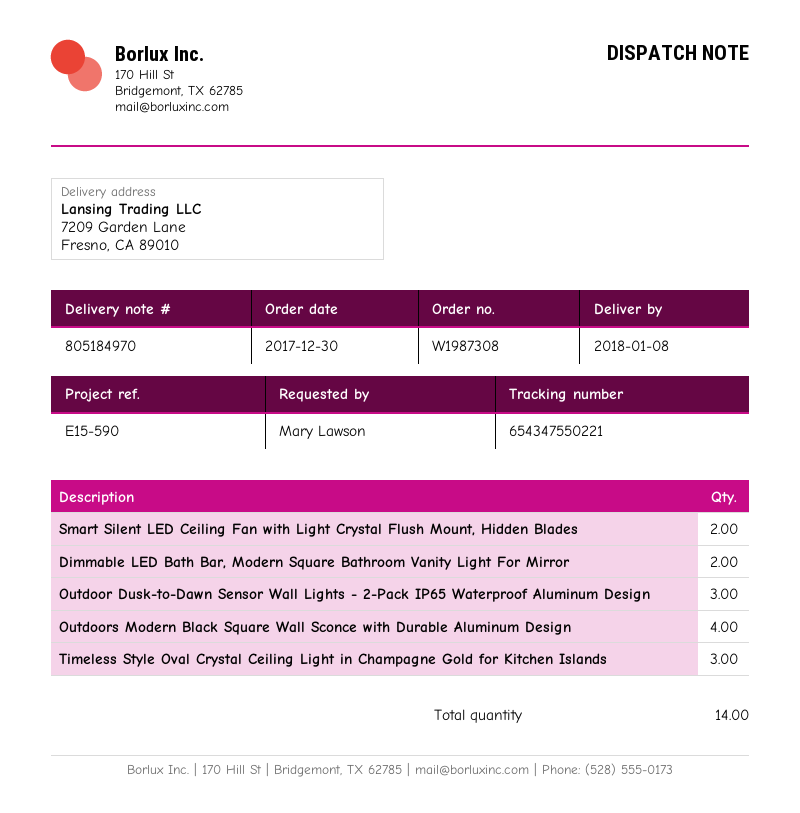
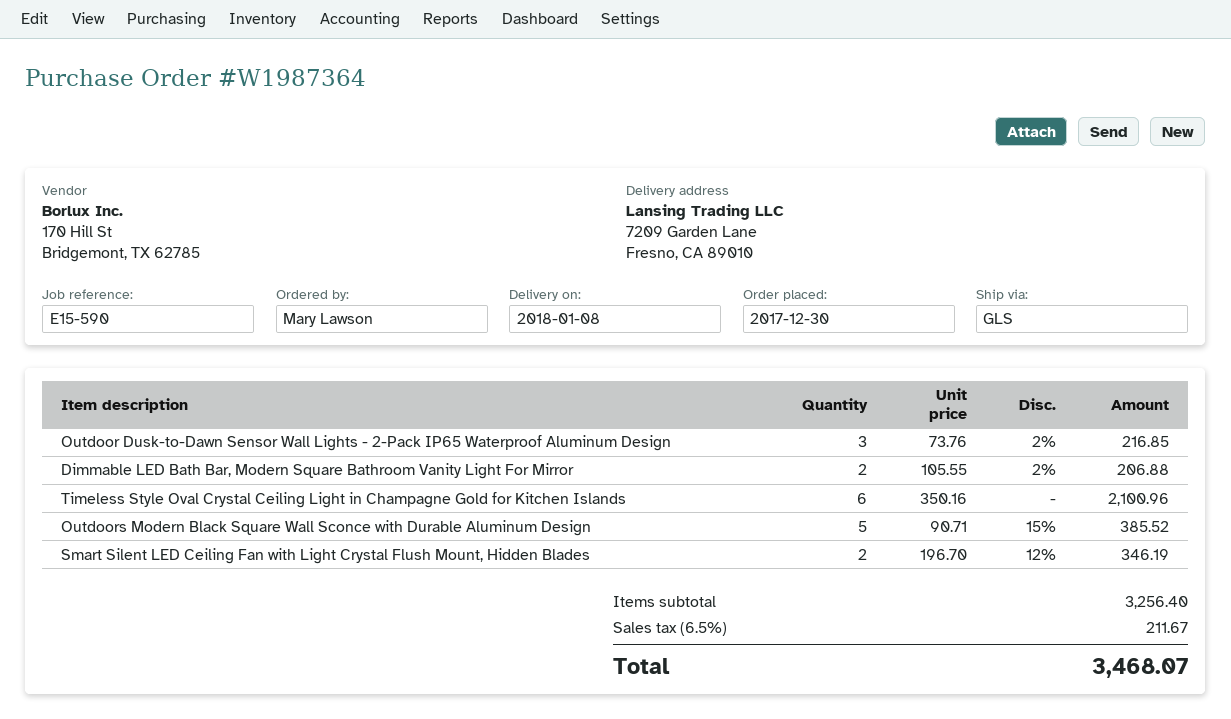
order number: W1987308 -> W1987364
Outdoors Modern Black Square Wall Sconce with Durable Aluminum Design: 4 -> 5
Timeless Style Oval Crystal Ceiling Light in Champagne Gold for Kitchen Islands: 3 -> 6

